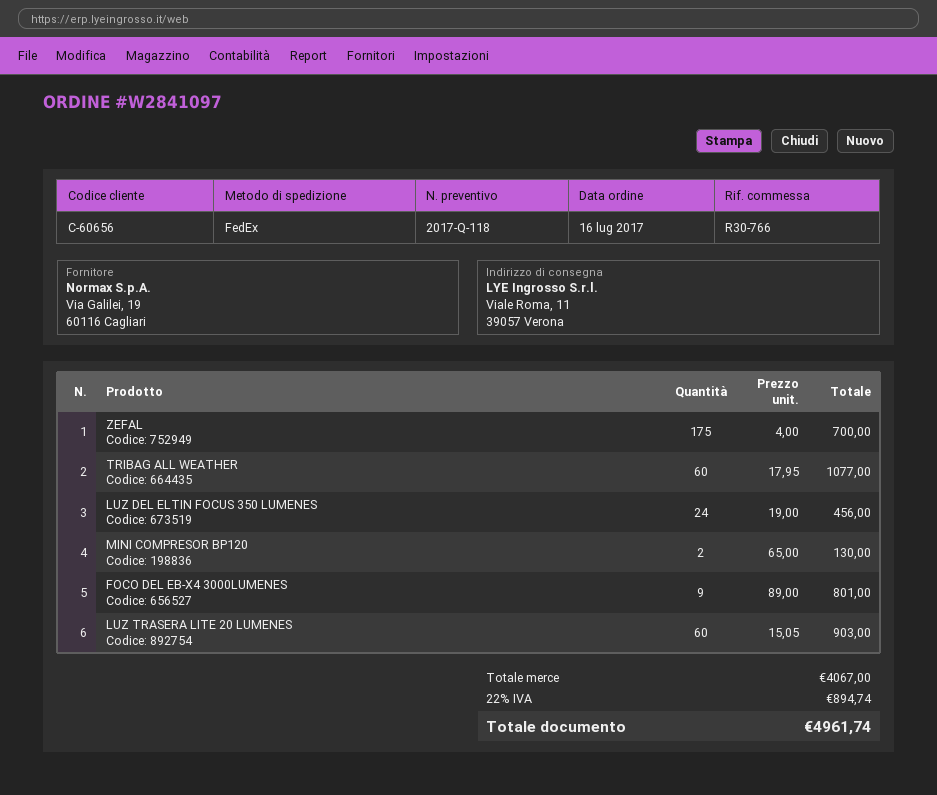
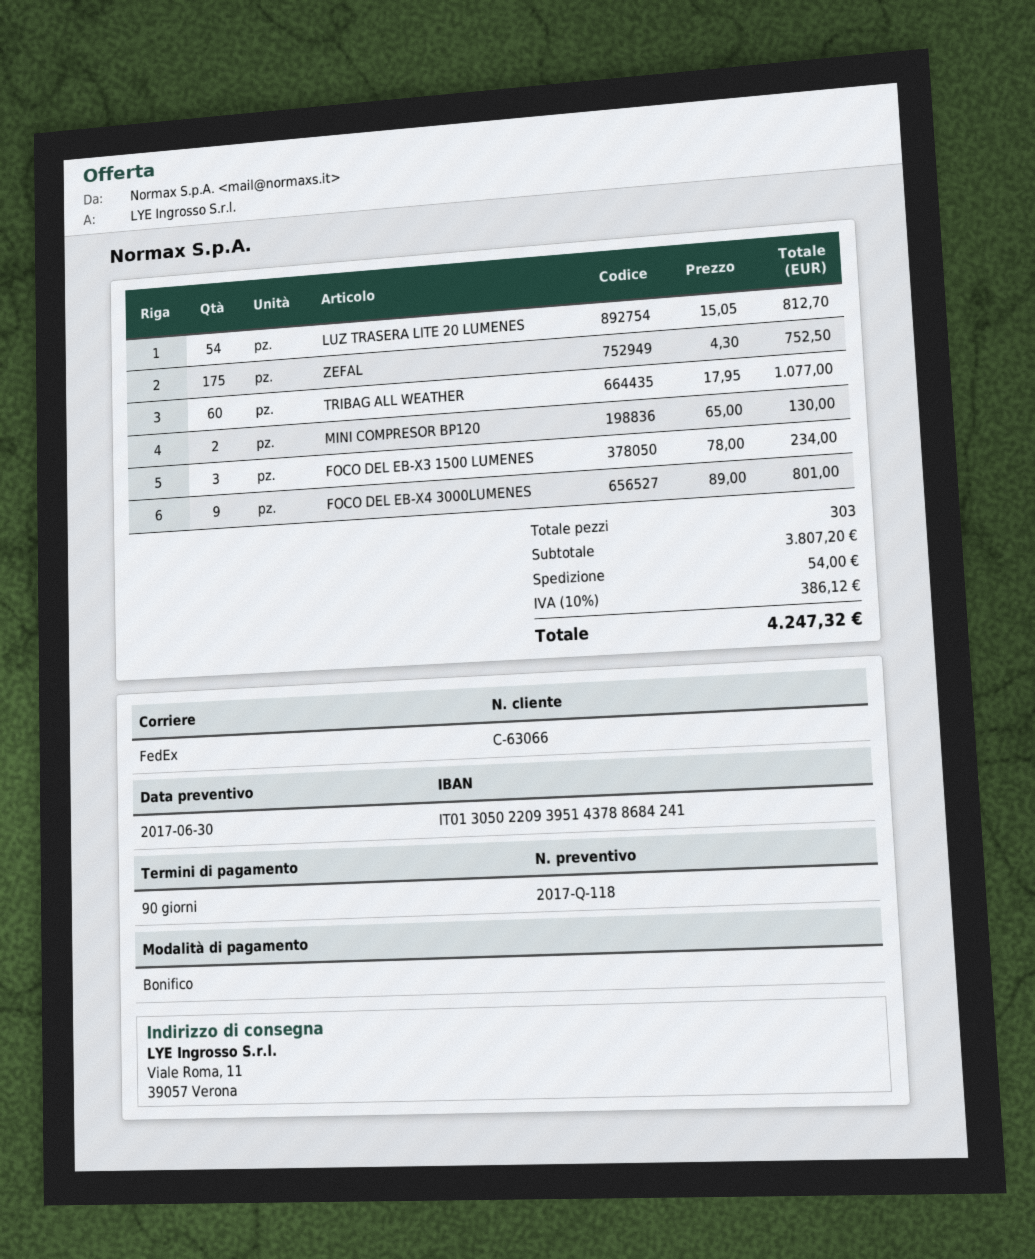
customer number: C-60656 -> C-63066
ZEFAL: 175 x 4.00 = 700.00 -> 175 x 4.30 = 752.50
LUZ DEL ELTIN FOCUS 350 LUMENES: 24 x 19.00 = 456.00 -> none
LUZ TRASERA LITE 20 LUMENES: 60 x 15.05 = 903.00 -> 54 x 15.05 = 812.70
FOCO DEL EB-X3 1500 LUMENES: none -> 3 x 78.00 = 234.00
subtotal: 4067.00 -> 3807.20
shipping: none -> 54.00
tax: 22% = 894.74 -> 10% = 386.12
total: 4961.74 -> 4247.32

